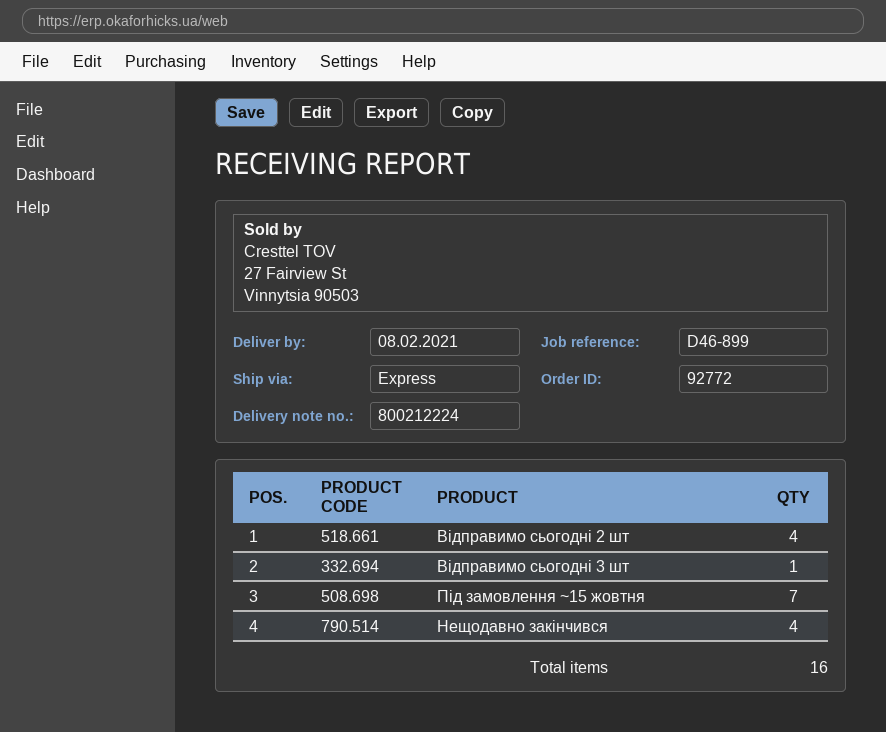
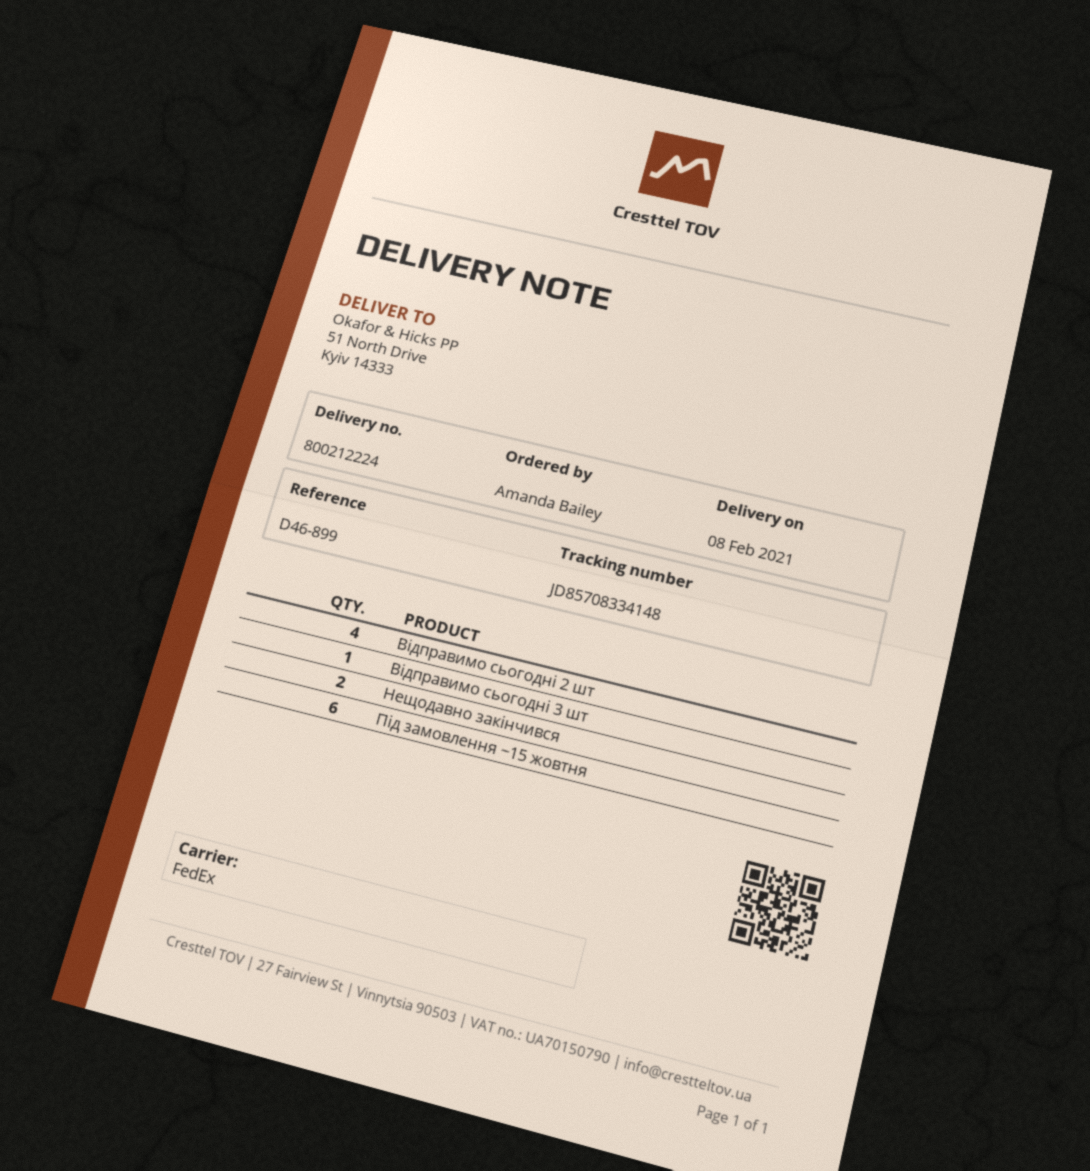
shipping method: express -> FedEx
Під замовлення ~15 жовтня: 7 -> 6
Нещодавно закінчився: 4 -> 2

